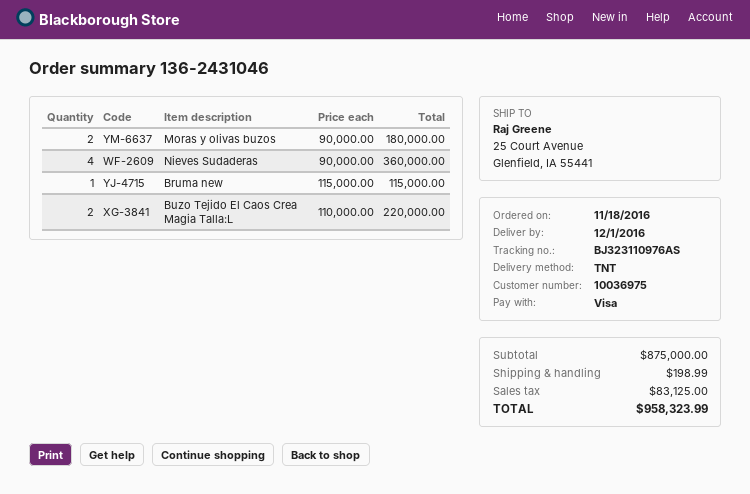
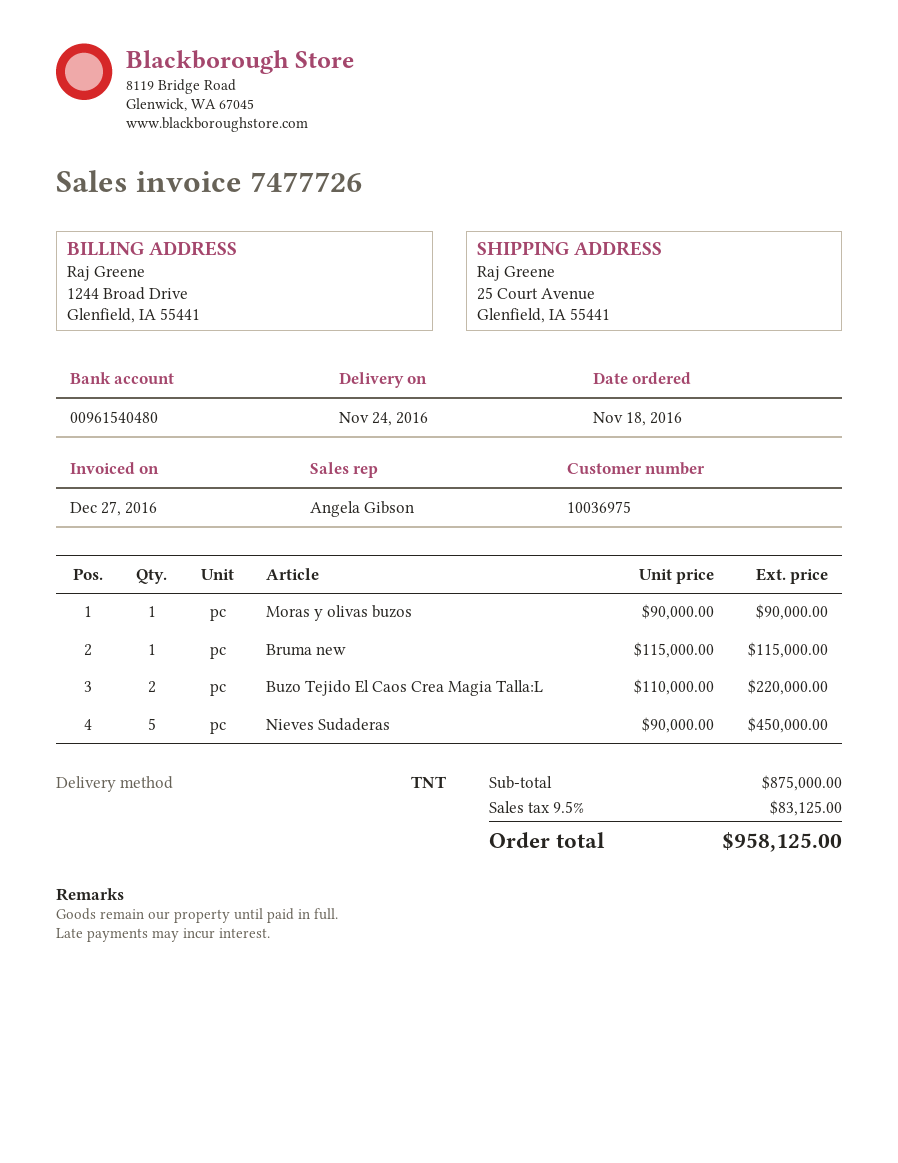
delivery date: 2016-12-01 -> 2016-11-24
Moras y olivas buzos: 2 x 90000.00 = 180000.00 -> 1 x 90000.00 = 90000.00
Nieves Sudaderas: 4 x 90000.00 = 360000.00 -> 5 x 90000.00 = 450000.00
shipping: 198.99 -> none
total: 958323.99 -> 958125.00

